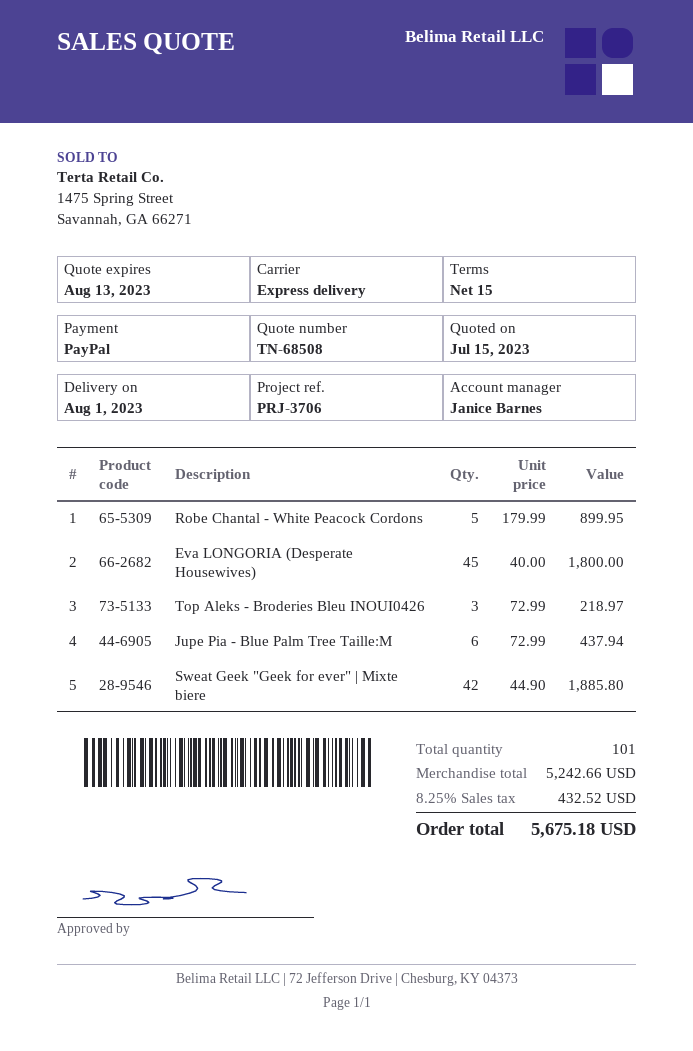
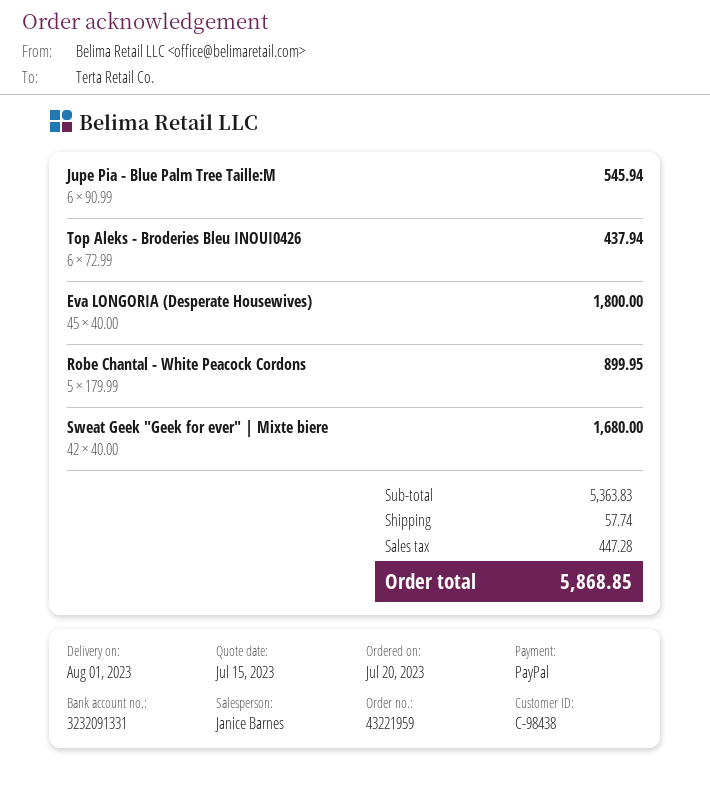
Top Aleks - Broderies Bleu INOUI0426: 3 x 72.99 = 218.97 -> 6 x 72.99 = 437.94
Jupe Pia - Blue Palm Tree Taille:M: 6 x 72.99 = 437.94 -> 6 x 90.99 = 545.94
Sweat Geek "Geek for ever" | Mixte biere: 42 x 44.90 = 1885.80 -> 42 x 40.00 = 1680.00
subtotal: 5242.66 -> 5363.83
shipping: none -> 57.74
tax: 432.52 -> 447.28
total: 5675.18 -> 5868.85

